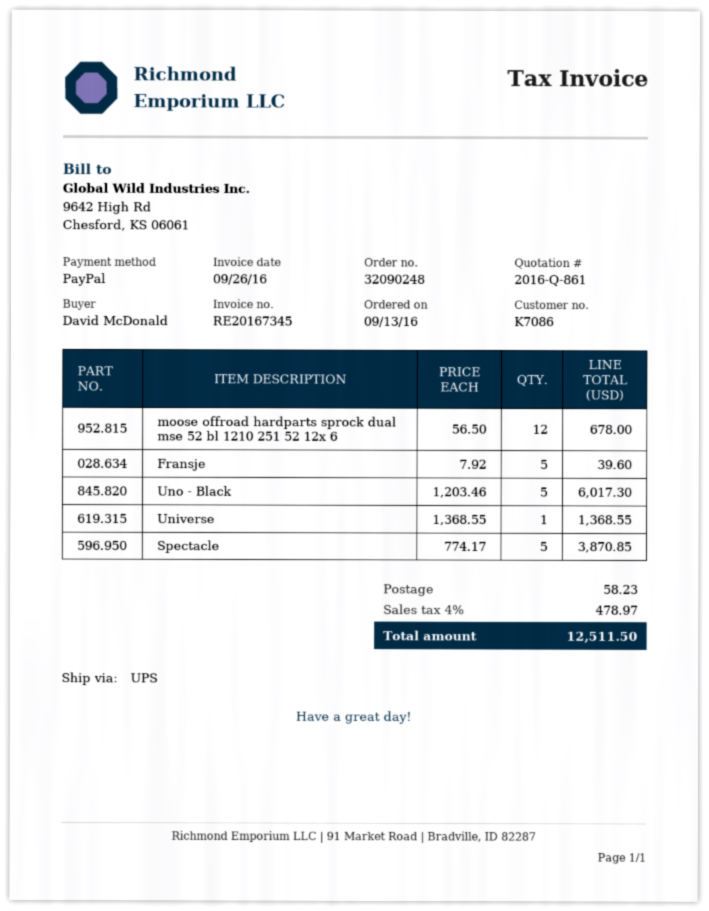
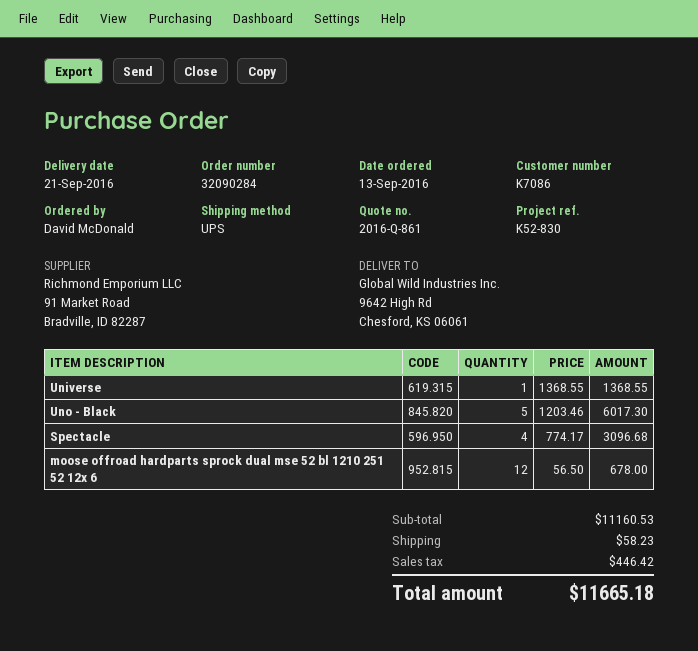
order number: 32090248 -> 32090284
Fransje: 5 x 7.92 = 39.60 -> none
Spectacle: 5 x 774.17 = 3870.85 -> 4 x 774.17 = 3096.68
tax: 478.97 -> 446.42
total: 12511.50 -> 11665.18

